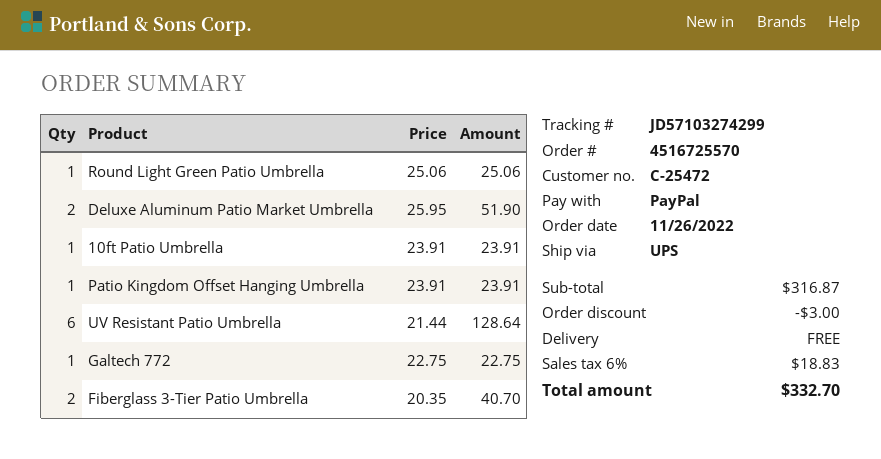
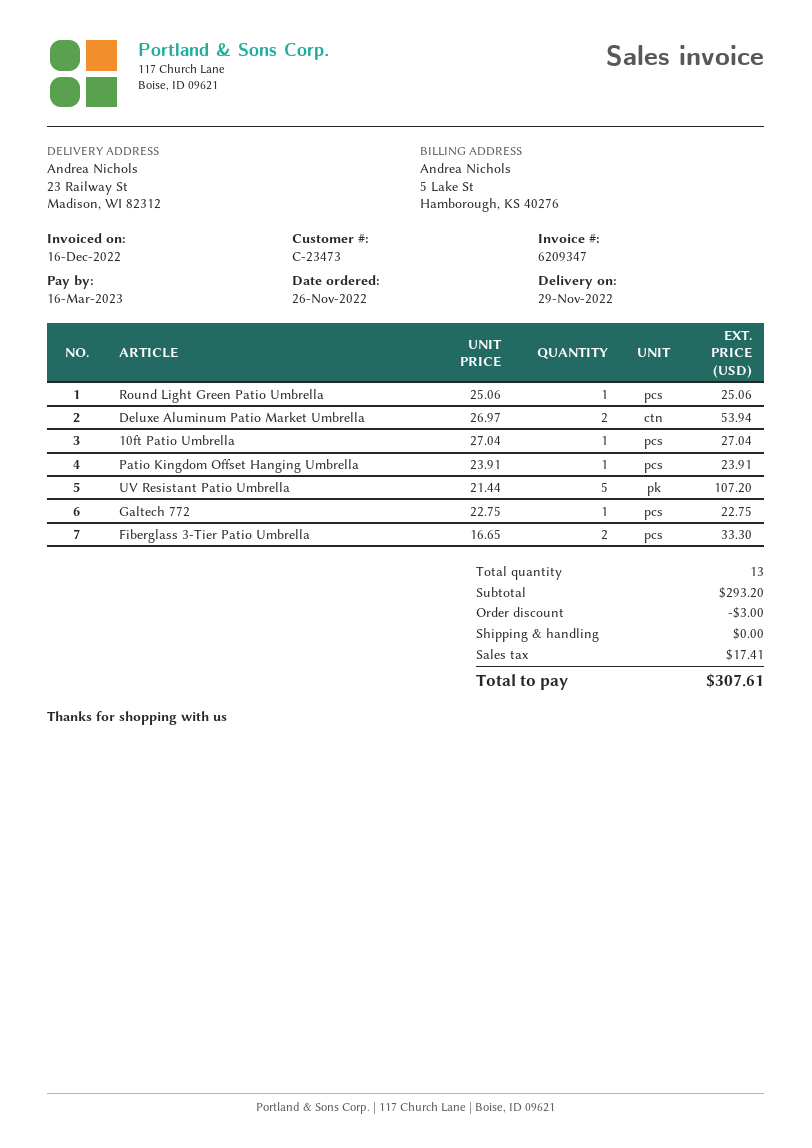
customer number: C-25472 -> C-23473
Deluxe Aluminum Patio Market Umbrella: 2 x 25.95 = 51.90 -> 2 x 26.97 = 53.94
10ft Patio Umbrella: 1 x 23.91 = 23.91 -> 1 x 27.04 = 27.04
UV Resistant Patio Umbrella: 6 x 21.44 = 128.64 -> 5 x 21.44 = 107.20
Fiberglass 3-Tier Patio Umbrella: 2 x 20.35 = 40.70 -> 2 x 16.65 = 33.30
subtotal: 316.87 -> 293.20
tax: 18.83 -> 17.41
total: 332.70 -> 307.61

